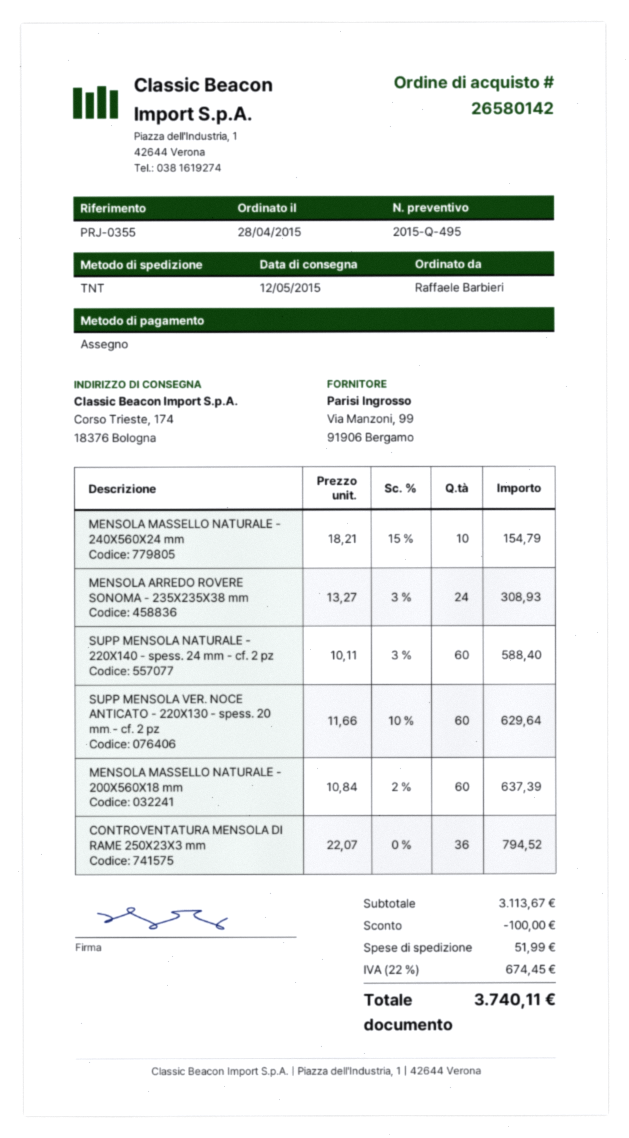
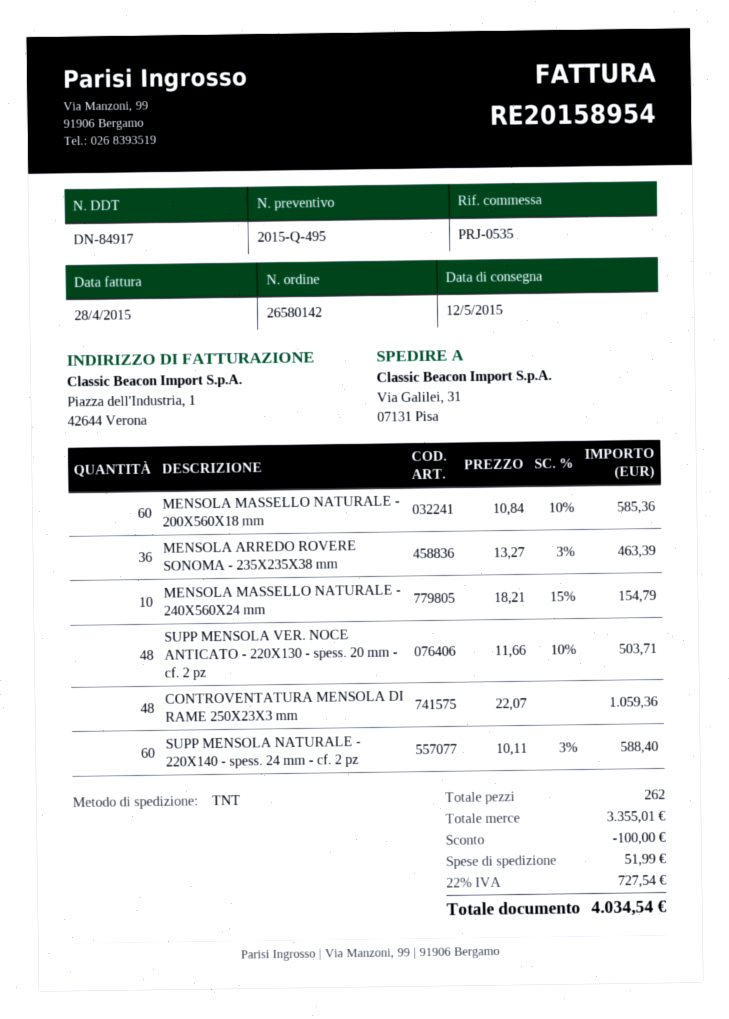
reference: PRJ-0355 -> PRJ-0535
ship to: Corso Trieste, 174, 18376 Bologna -> Via Galilei, 31, 07131 Pisa
MENSOLA ARREDO ROVERE SONOMA - 235X235X38 mm: 24 x 13.27 - 3% = 308.93 -> 36 x 13.27 - 3% = 463.39
SUPP MENSOLA VER. NOCE ANTICATO - 220X130 - spess. 20 mm - cf. 2 pz: 60 x 11.66 - 10% = 629.64 -> 48 x 11.66 - 10% = 503.71
MENSOLA MASSELLO NATURALE - 200X560X18 mm: 60 x 10.84 - 2% = 637.39 -> 60 x 10.84 - 10% = 585.36
CONTROVENTATURA MENSOLA DI RAME 250X23X3 mm: 36 x 22.07 = 794.52 -> 48 x 22.07 = 1059.36
subtotal: 3113.67 -> 3355.01
tax: 22% = 674.45 -> 22% = 727.54
total: 3740.11 -> 4034.54

